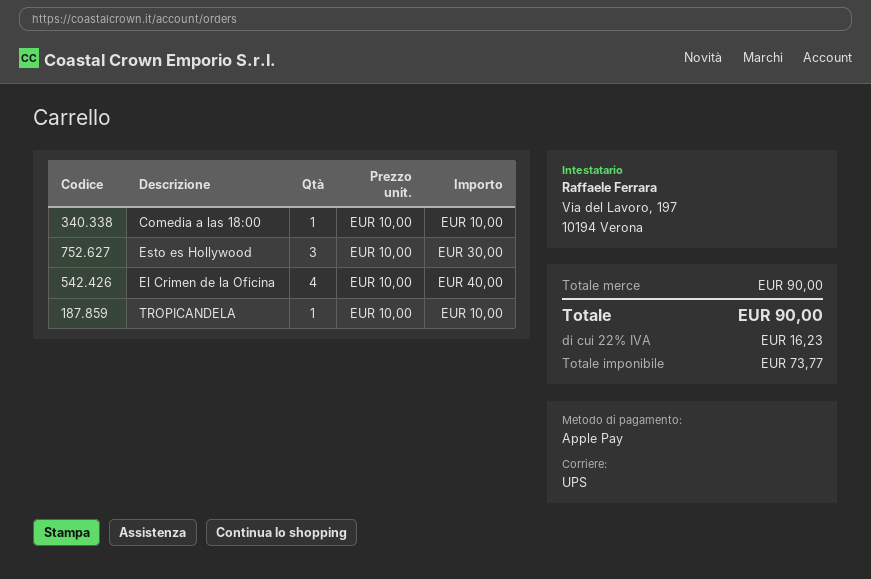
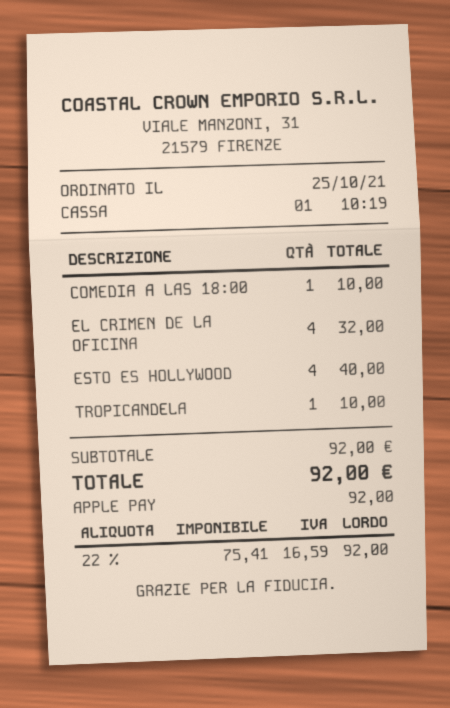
Esto es Hollywood: 3 for 30.00 -> 4 for 40.00
El Crimen de la Oficina: 4 for 40.00 -> 4 for 32.00
subtotal: 90.00 -> 92.00
net: 73.77 -> 75.41
tax: 22% = 16.23 -> 22% = 16.59
total: 90.00 -> 92.00

